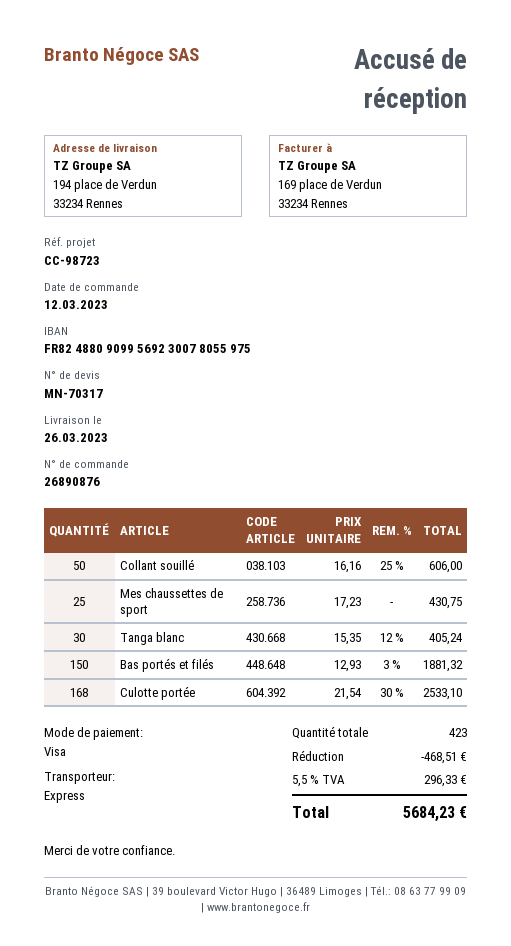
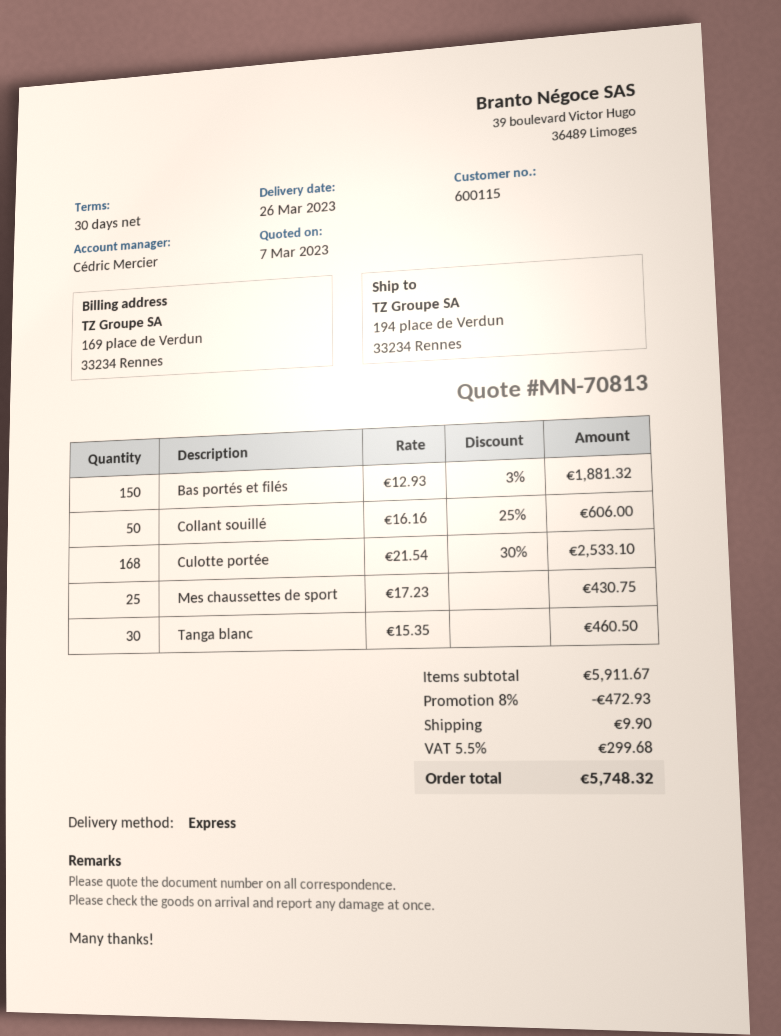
quote number: MN-70317 -> MN-70813
Tanga blanc: 30 x 15.35 - 12% = 405.24 -> 30 x 15.35 = 460.50
discount: 468.51 -> 472.93
shipping: none -> 9.90
tax: 5.5% = 296.33 -> 5.5% = 299.68
total: 5684.23 -> 5748.32

